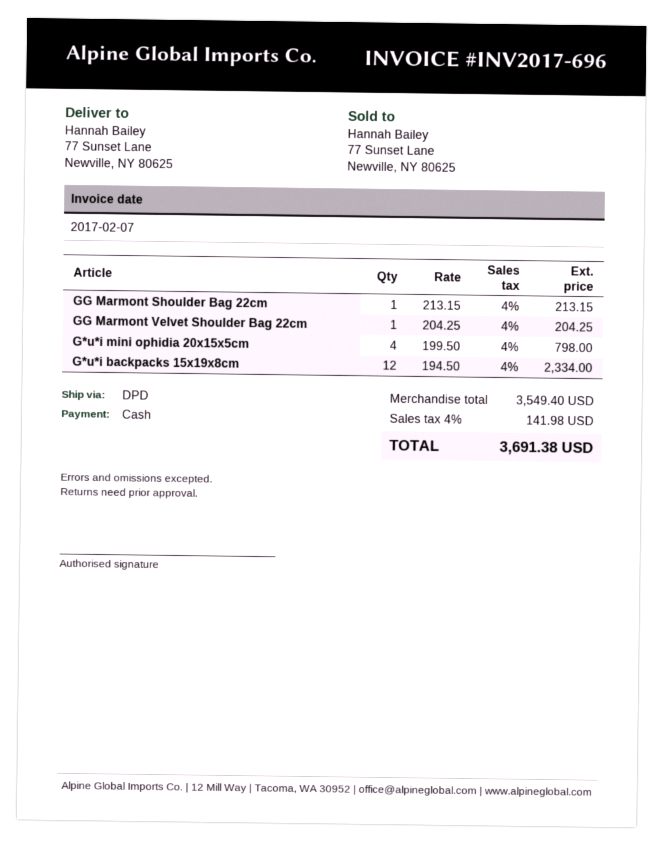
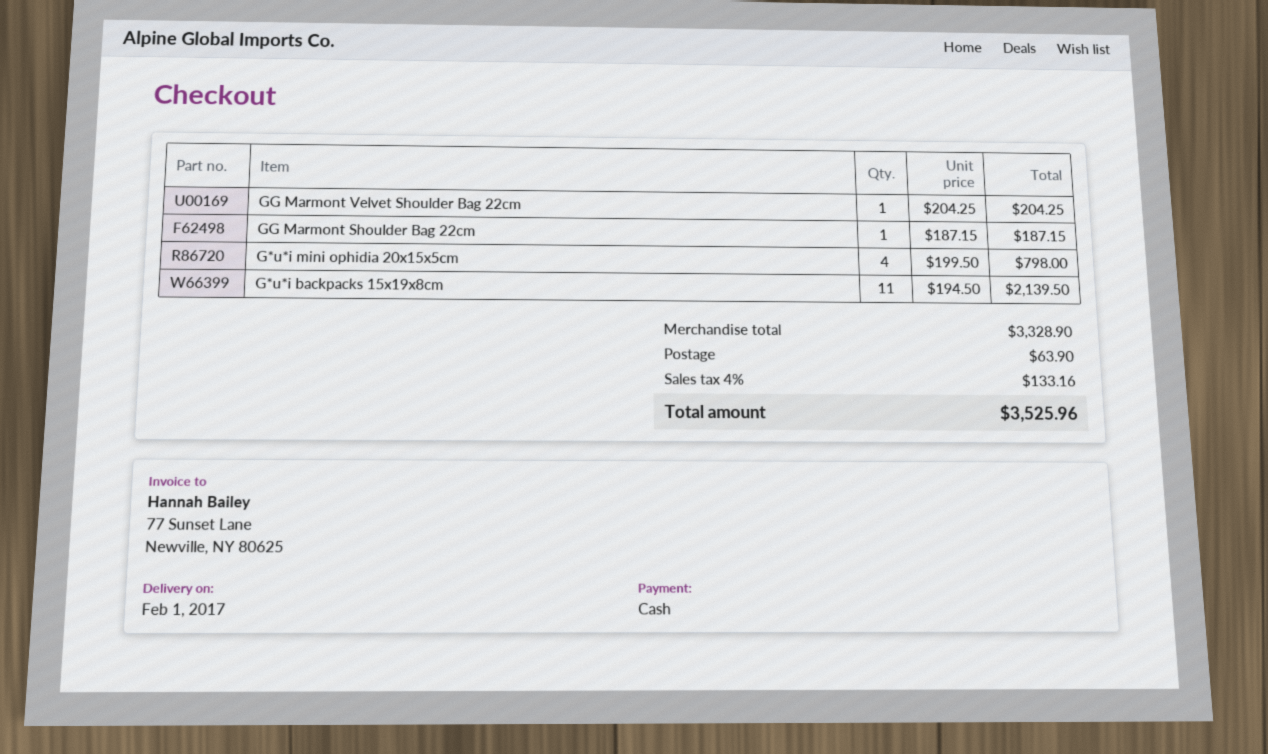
GG Marmont Shoulder Bag 22cm: 1 x 213.15 = 213.15 -> 1 x 187.15 = 187.15
G*u*i backpacks 15x19x8cm: 12 x 194.50 = 2334.00 -> 11 x 194.50 = 2139.50
subtotal: 3549.40 -> 3328.90
shipping: none -> 63.90
tax: 4% = 141.98 -> 4% = 133.16
total: 3691.38 -> 3525.96

